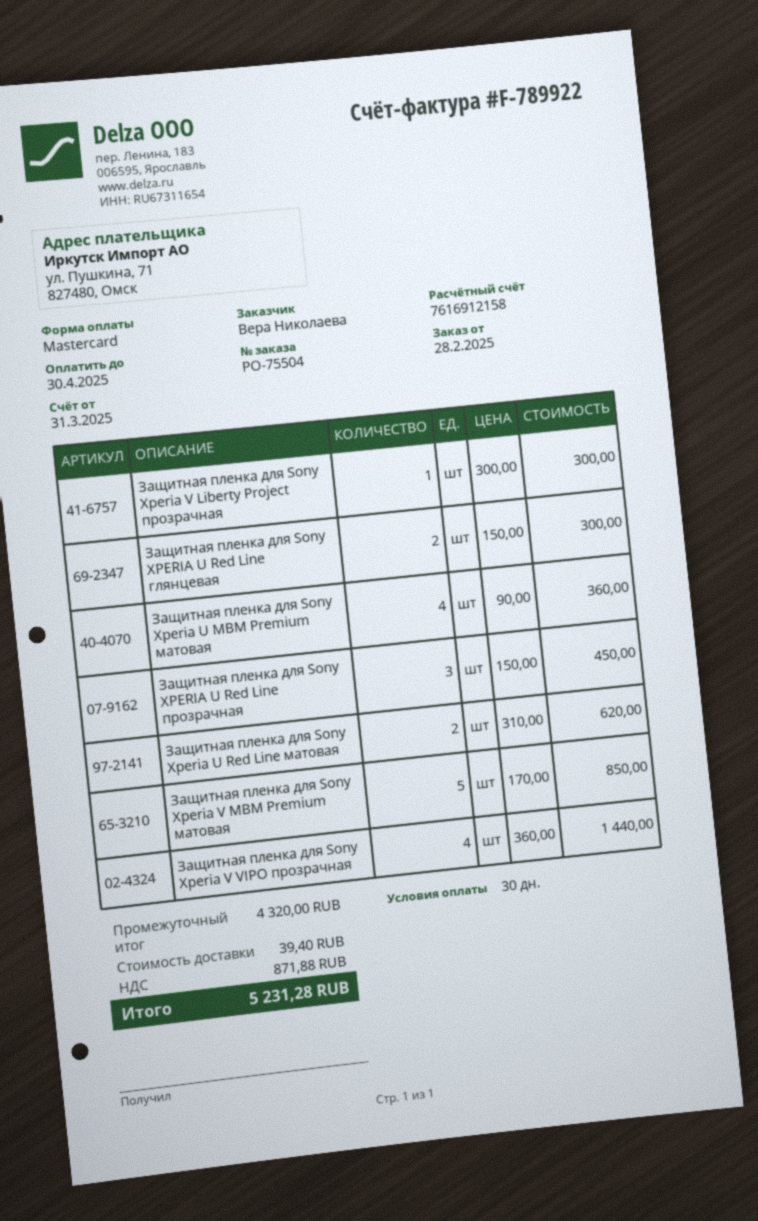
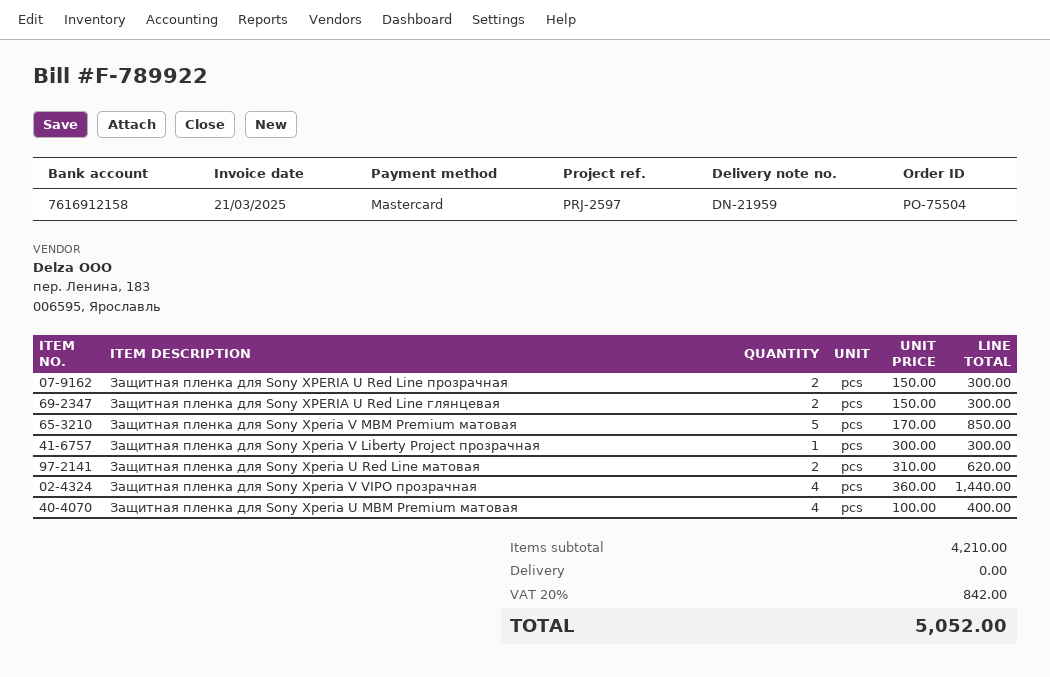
invoice date: 2025-03-31 -> 2025-03-21
Защитная пленка для Sony Xperia U МВМ Premium матовая: 4 x 90.00 = 360.00 -> 4 x 100.00 = 400.00
Защитная пленка для Sony XPERIA U Red Line прозрачная: 3 x 150.00 = 450.00 -> 2 x 150.00 = 300.00
subtotal: 4320.00 -> 4210.00
shipping: 39.40 -> 0.00
tax: 871.88 -> 842.00
total: 5231.28 -> 5052.00

